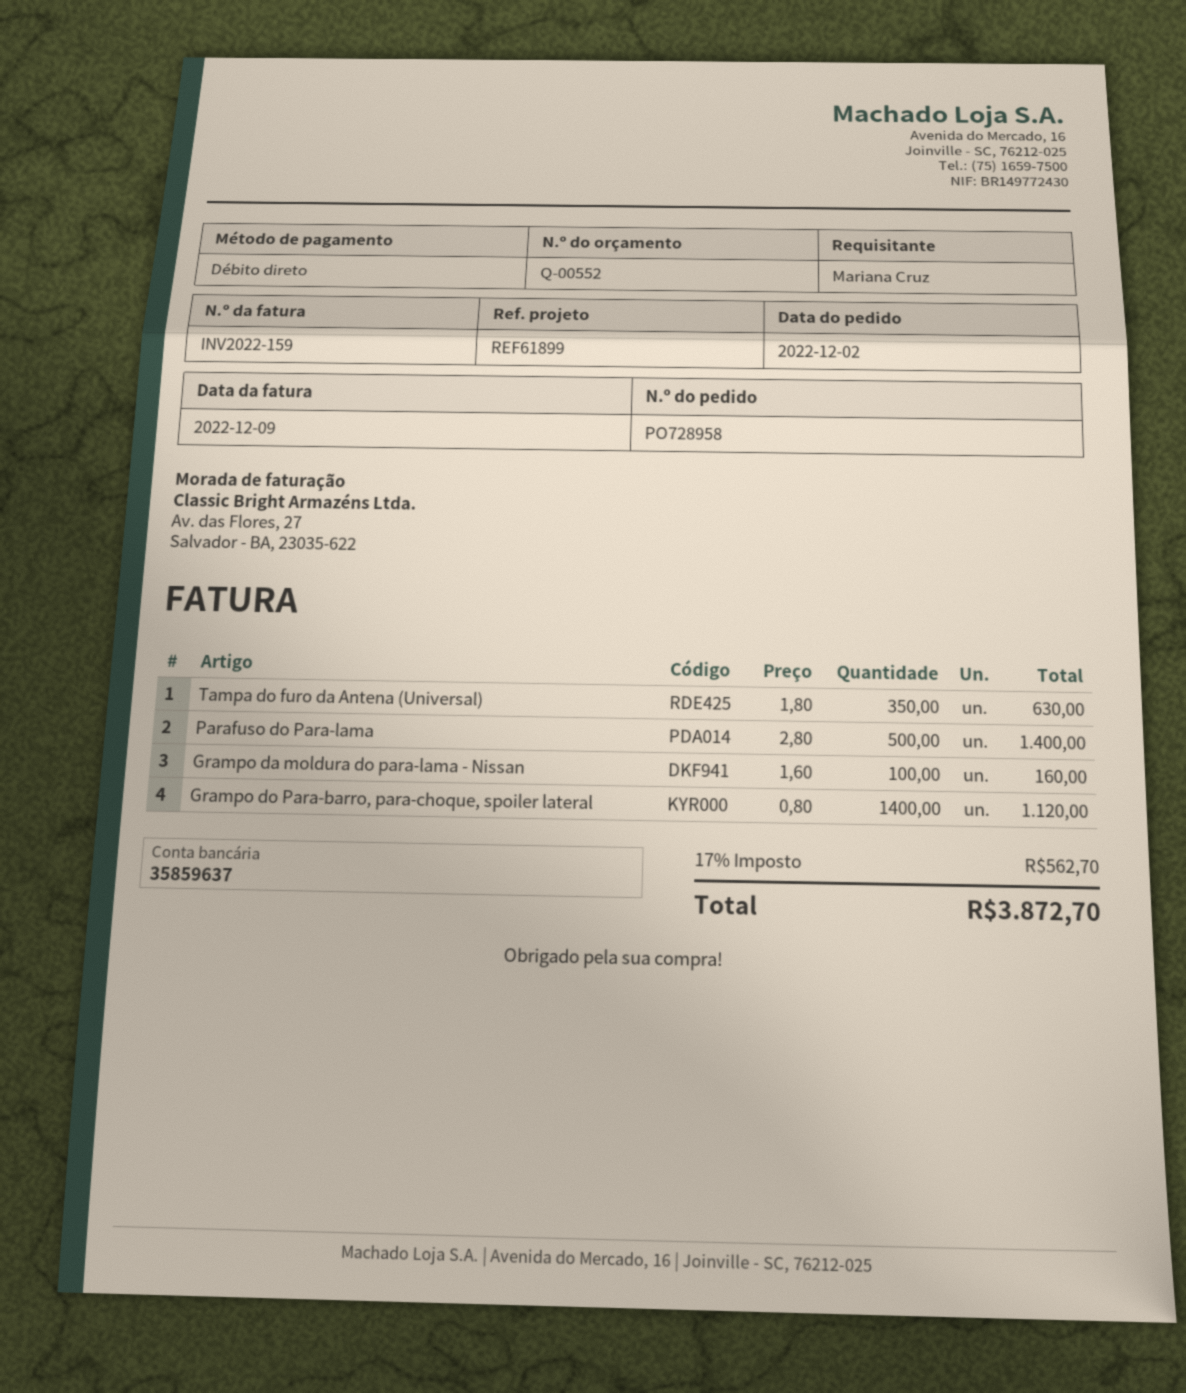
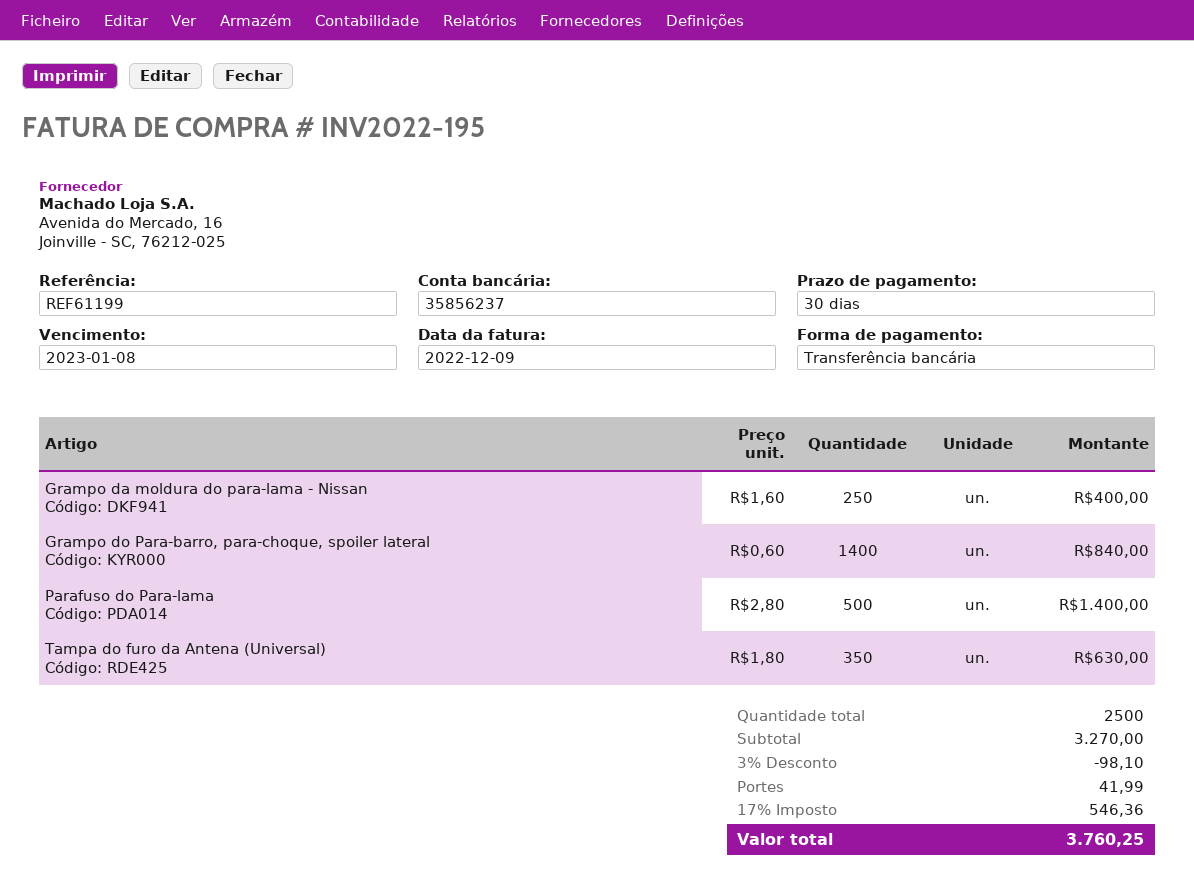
invoice number: INV2022-159 -> INV2022-195
reference: REF61899 -> REF61199
payment method: direct debit -> bank transfer
bank account: 35859637 -> 35856237
Grampo da moldura do para-lama - Nissan: 100 x 1.60 = 160.00 -> 250 x 1.60 = 400.00
Grampo do Para-barro, para-choque, spoiler lateral: 1400 x 0.80 = 1120.00 -> 1400 x 0.60 = 840.00
discount: none -> 3% = 98.10
shipping: none -> 41.99
tax: 17% = 562.70 -> 17% = 546.36
total: 3872.70 -> 3760.25

